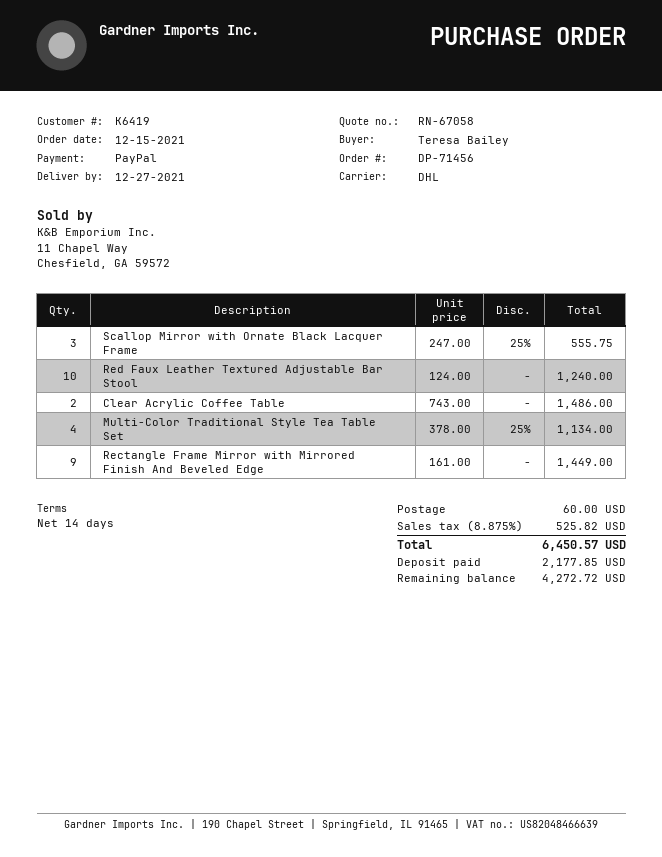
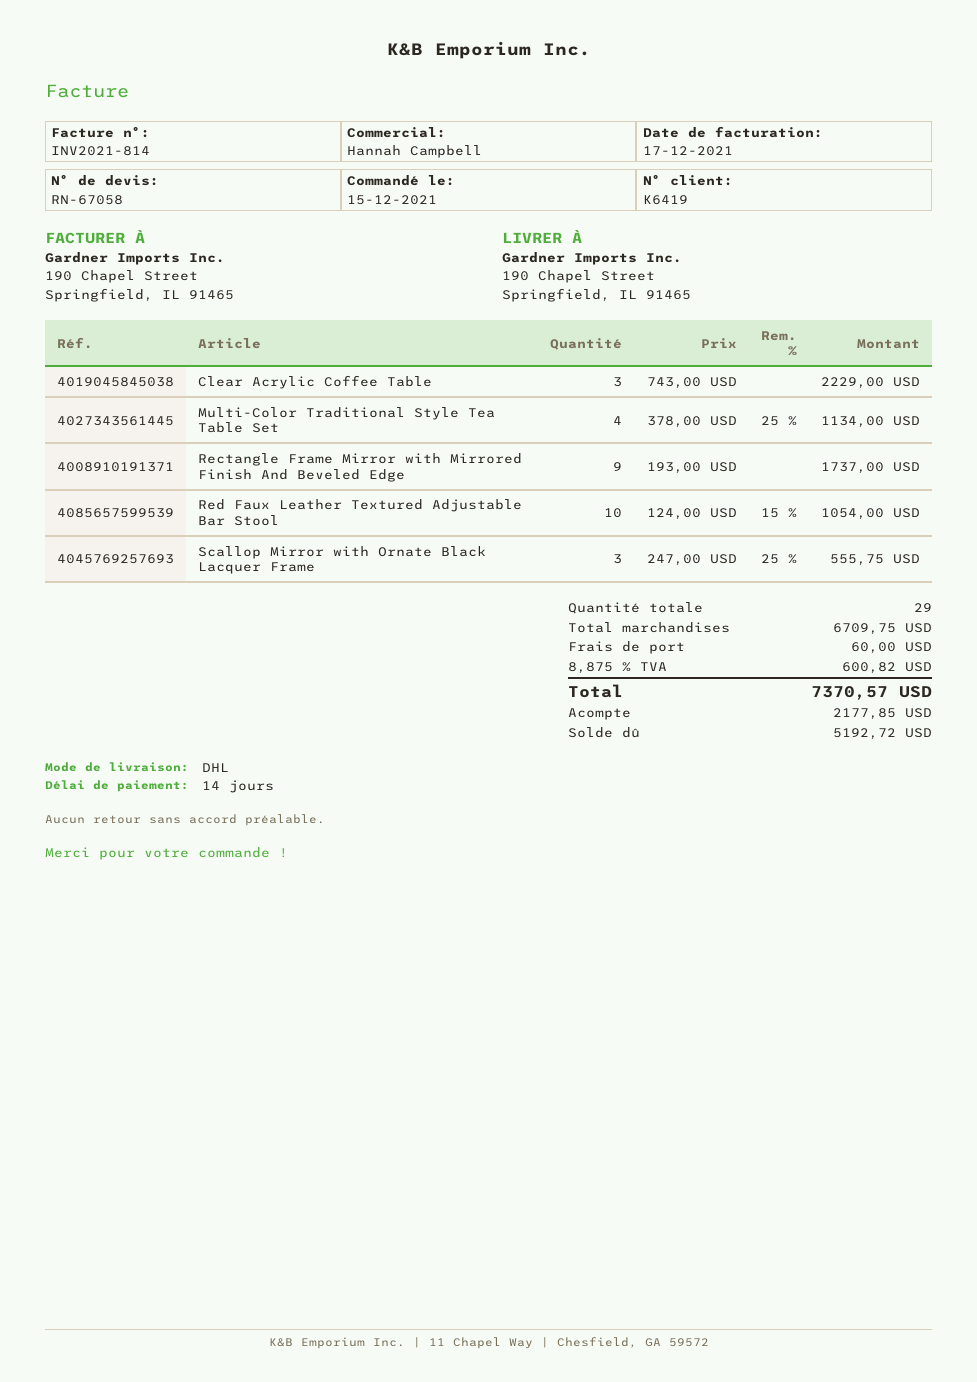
Red Faux Leather Textured Adjustable Bar Stool: 10 x 124.00 = 1240.00 -> 10 x 124.00 - 15% = 1054.00
Clear Acrylic Coffee Table: 2 x 743.00 = 1486.00 -> 3 x 743.00 = 2229.00
Rectangle Frame Mirror with Mirrored Finish And Beveled Edge: 9 x 161.00 = 1449.00 -> 9 x 193.00 = 1737.00
tax: 8.875% = 525.82 -> 8.875% = 600.82
total: 6450.57 -> 7370.57
balance: 4272.72 -> 5192.72

